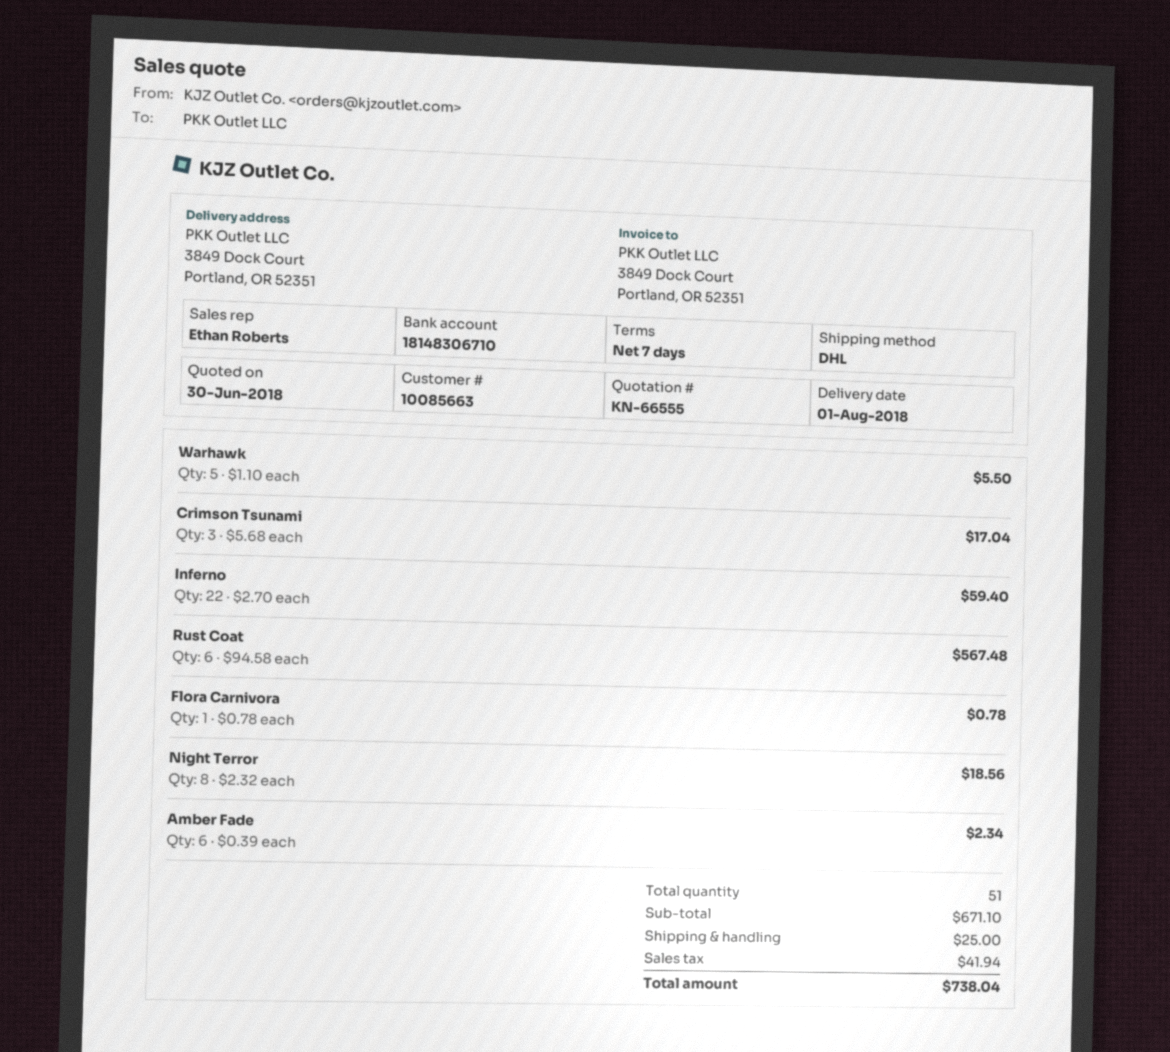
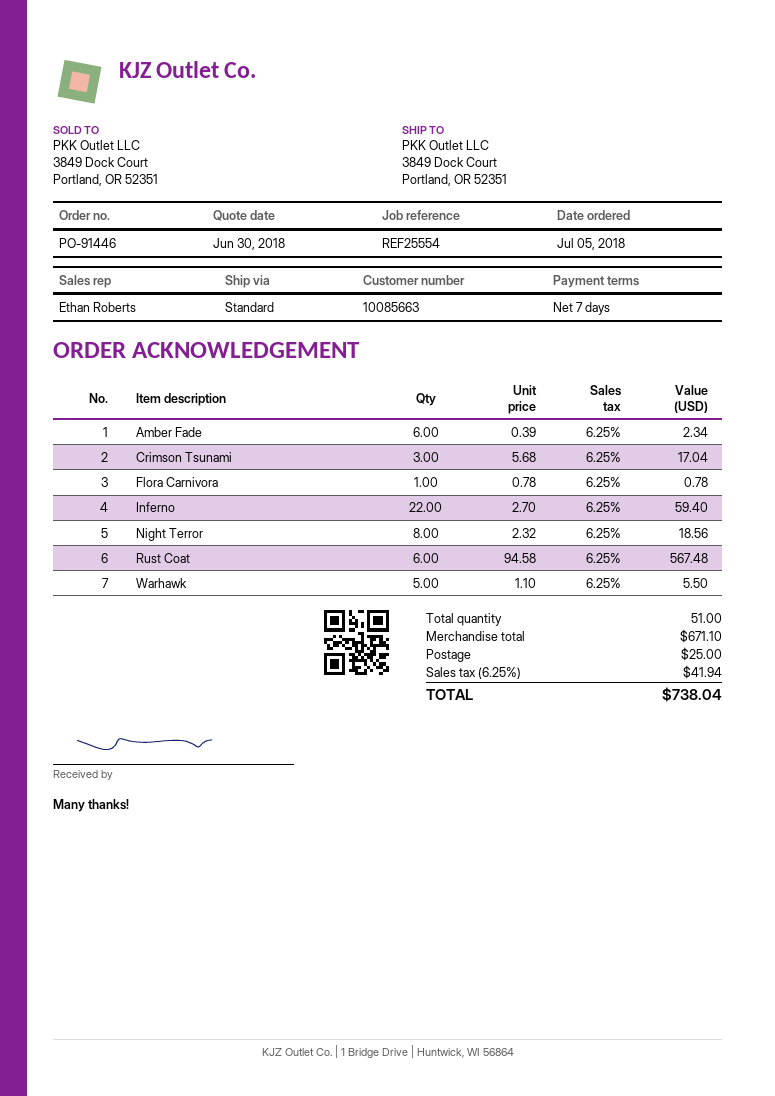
shipping method: DHL -> standard

